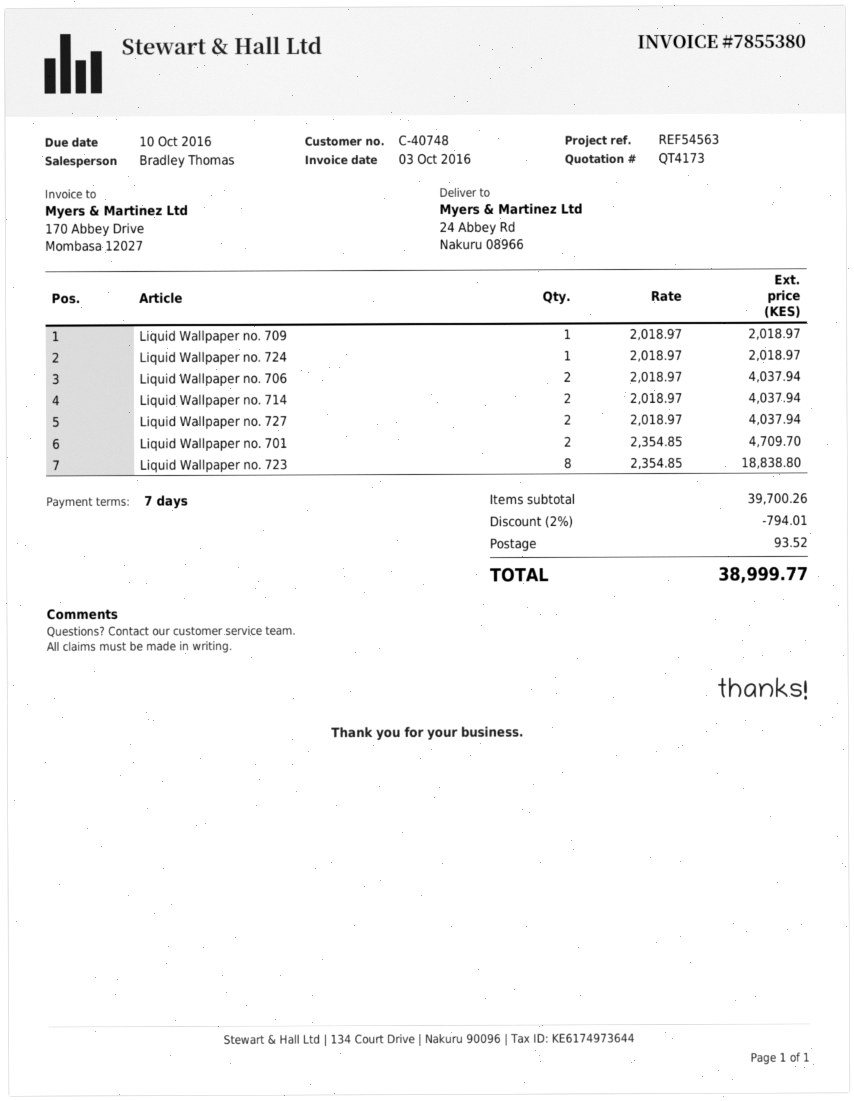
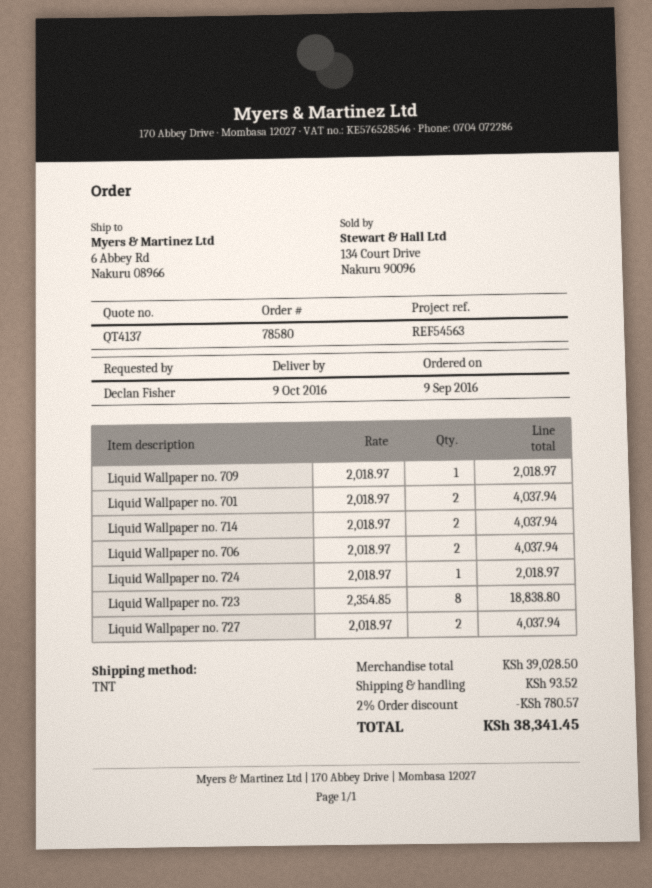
quote number: QT4173 -> QT4137
ship to: 24 Abbey Rd, Nakuru 08966 -> 6 Abbey Rd, Nakuru 08966
Liquid Wallpaper no. 701: 2 x 2354.85 = 4709.70 -> 2 x 2018.97 = 4037.94
subtotal: 39700.26 -> 39028.50
discount: 2% = 794.01 -> 2% = 780.57
total: 38999.77 -> 38341.45

